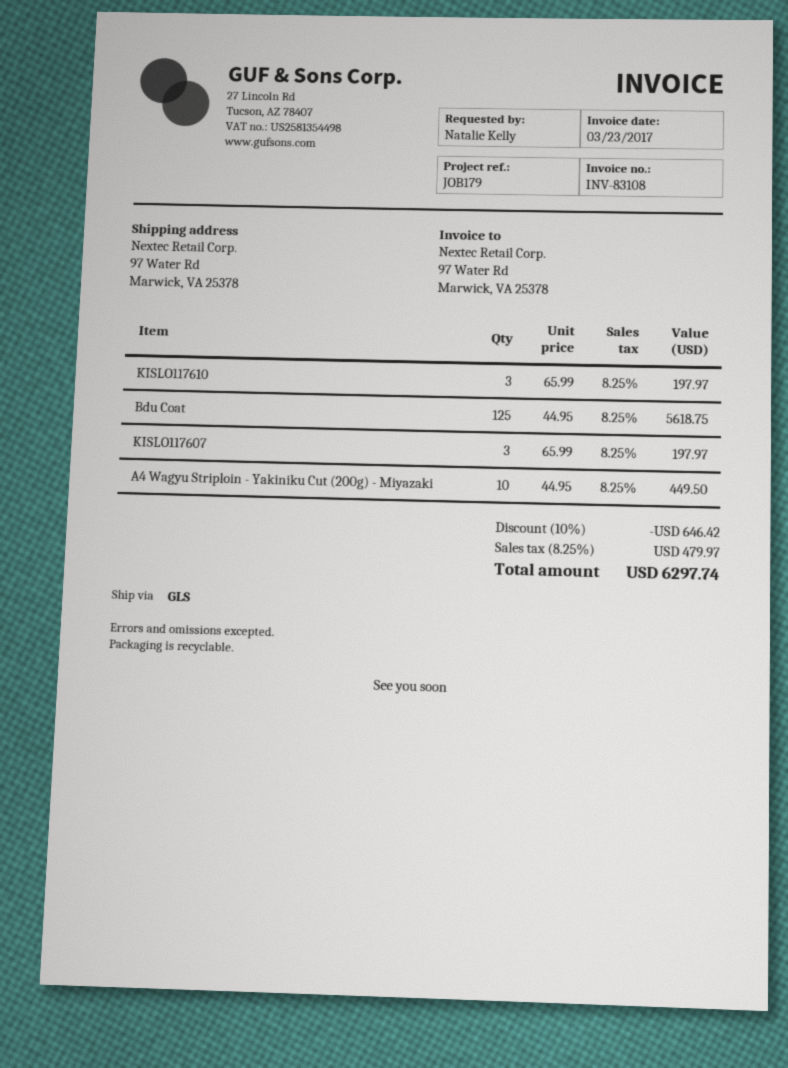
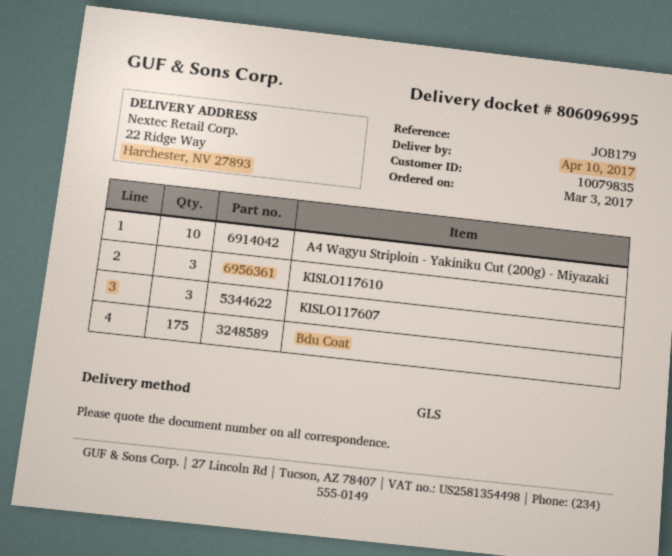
ship to: 97 Water Rd, Marwick, VA 25378 -> 22 Ridge Way, Harchester, NV 27893
Bdu Coat: 125 -> 175

